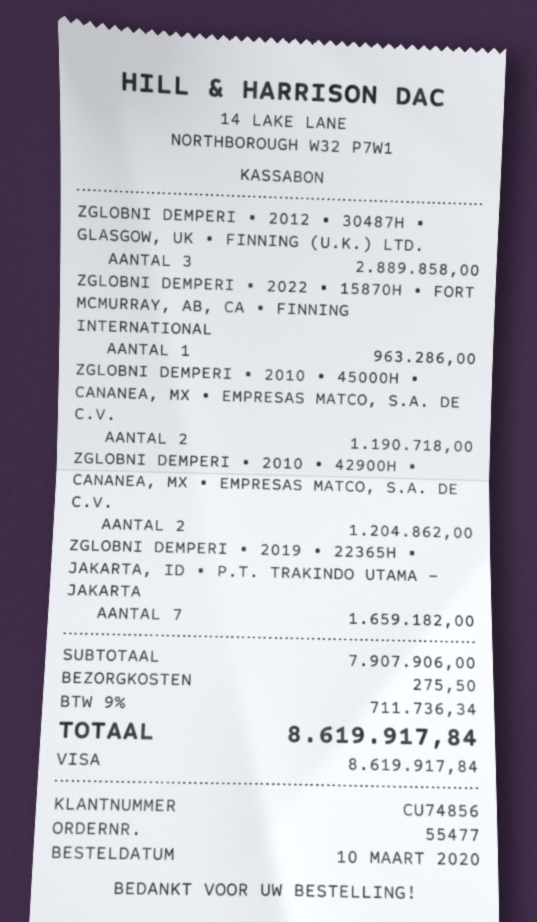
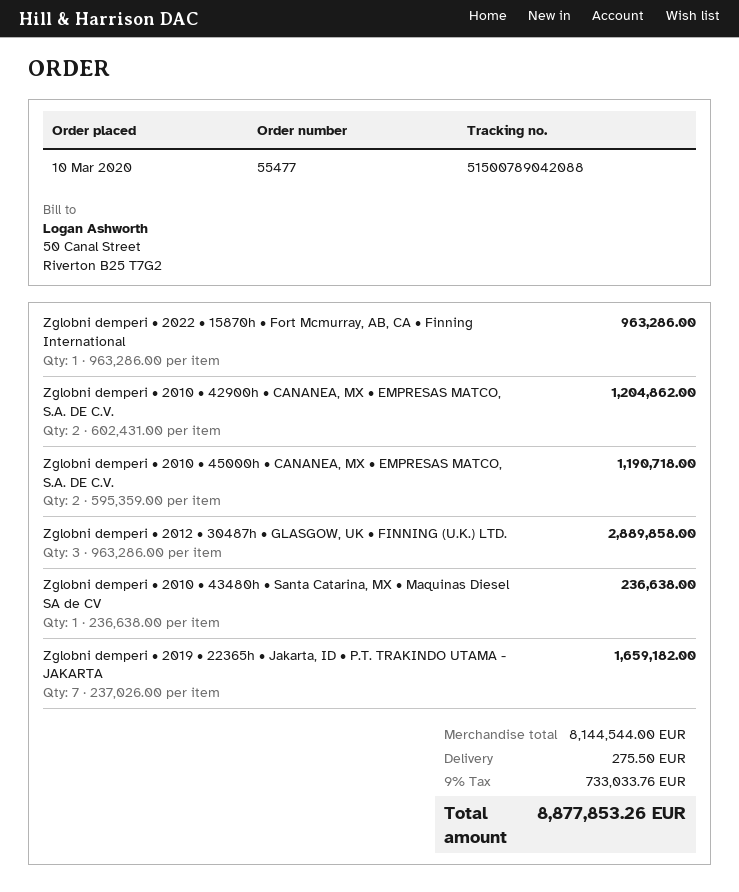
Zglobni demperi • 2010 • 43480h • Santa Catarina, MX • Maquinas Diesel SA de CV: none -> 1 for 236638.00
subtotal: 7907906.00 -> 8144544.00
tax: 9% = 711736.34 -> 9% = 733033.76
total: 8619917.84 -> 8877853.26

